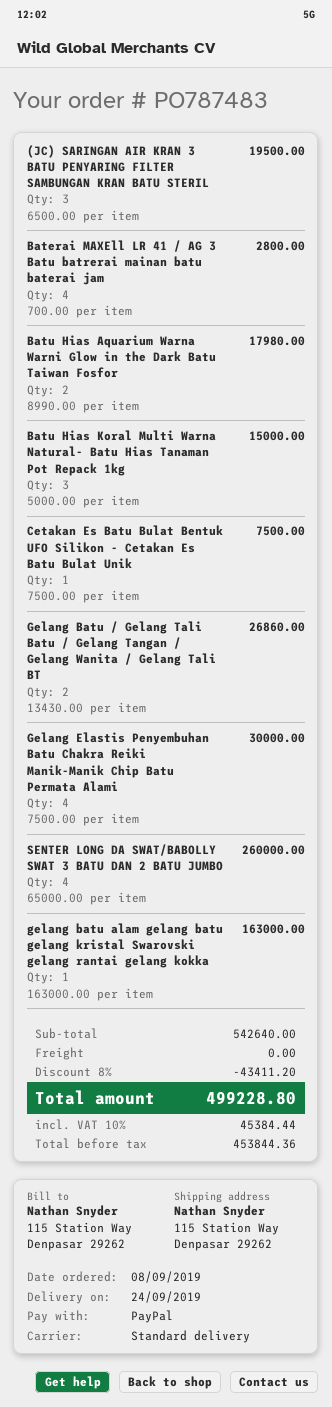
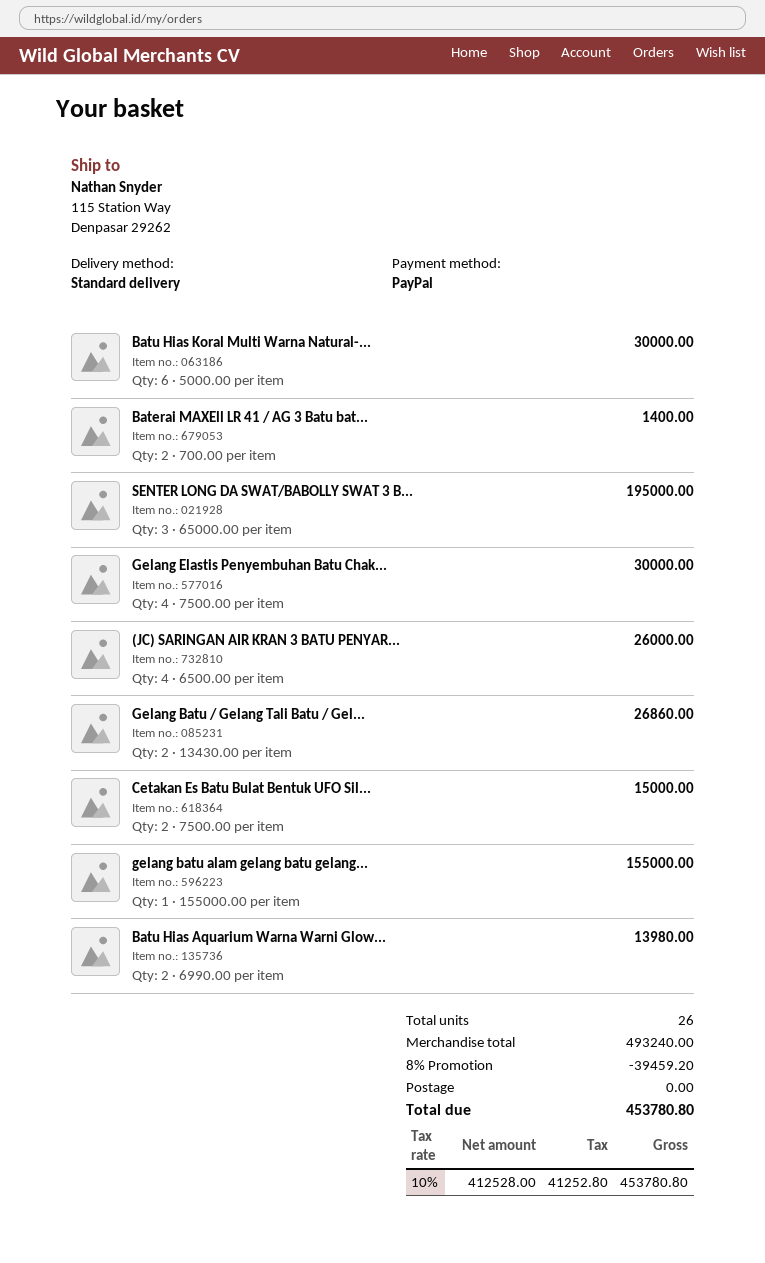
(JC) SARINGAN AIR KRAN 3 BATU PENYARING FILTER SAMBUNGAN KRAN BATU STERIL: 3 x 6500.00 = 19500.00 -> 4 x 6500.00 = 26000.00
Baterai MAXEll LR 41 / AG 3 Batu batrerai mainan batu baterai jam: 4 x 700.00 = 2800.00 -> 2 x 700.00 = 1400.00
Batu Hias Aquarium Warna Warni Glow in the Dark Batu Taiwan Fosfor: 2 x 8990.00 = 17980.00 -> 2 x 6990.00 = 13980.00
Batu Hias Koral Multi Warna Natural- Batu Hias Tanaman Pot Repack 1kg: 3 x 5000.00 = 15000.00 -> 6 x 5000.00 = 30000.00
Cetakan Es Batu Bulat Bentuk UFO Silikon - Cetakan Es Batu Bulat Unik: 1 x 7500.00 = 7500.00 -> 2 x 7500.00 = 15000.00
SENTER LONG DA SWAT/BABOLLY SWAT 3 BATU DAN 2 BATU JUMBO: 4 x 65000.00 = 260000.00 -> 3 x 65000.00 = 195000.00
gelang batu alam gelang batu gelang kristal Swarovski gelang rantai gelang kokka: 1 x 163000.00 = 163000.00 -> 1 x 155000.00 = 155000.00
subtotal: 542640.00 -> 493240.00
discount: 8% = 43411.20 -> 8% = 39459.20
net: 453844.36 -> 412528.00
tax: 10% = 45384.44 -> 10% = 41252.80
total: 499228.80 -> 453780.80

